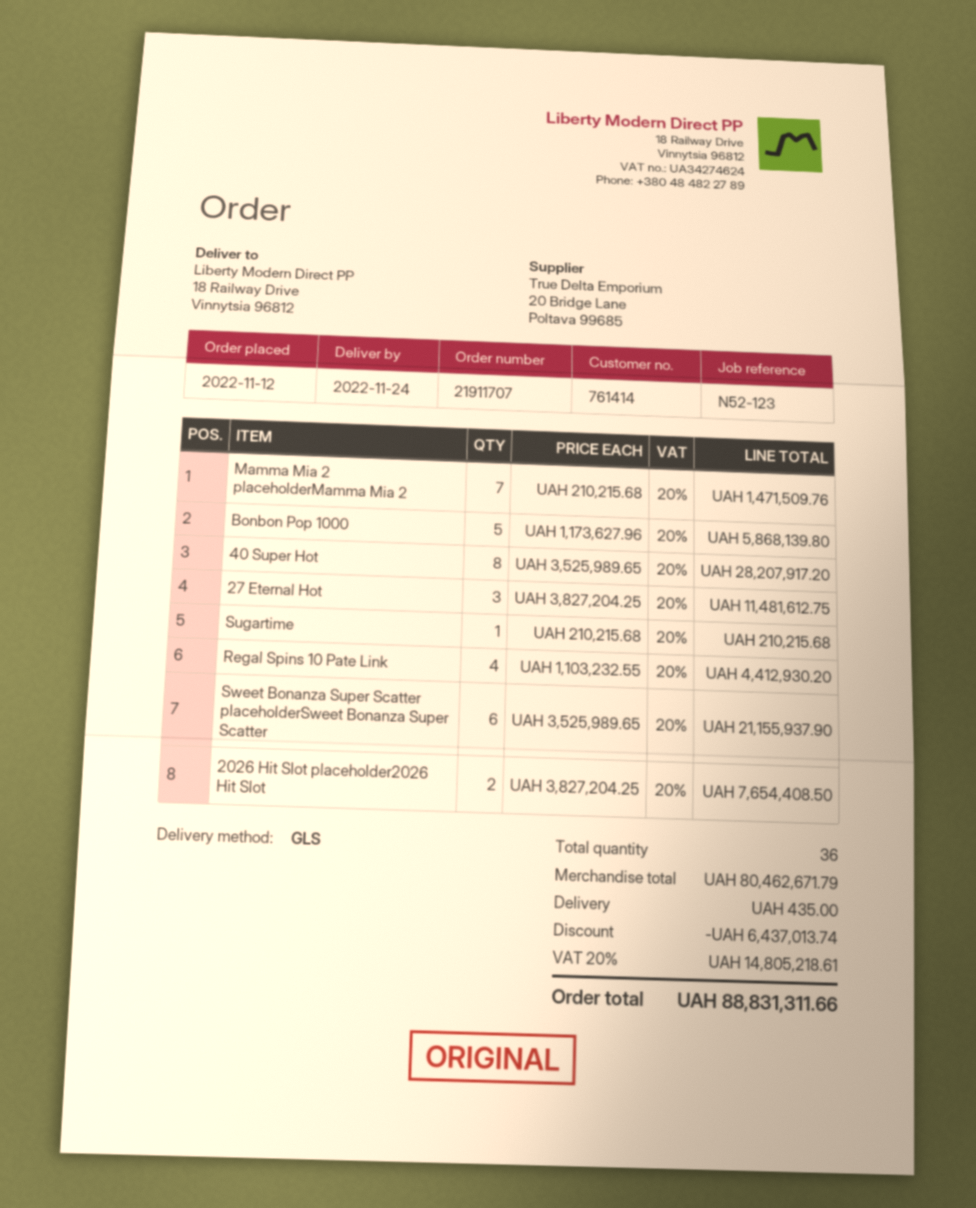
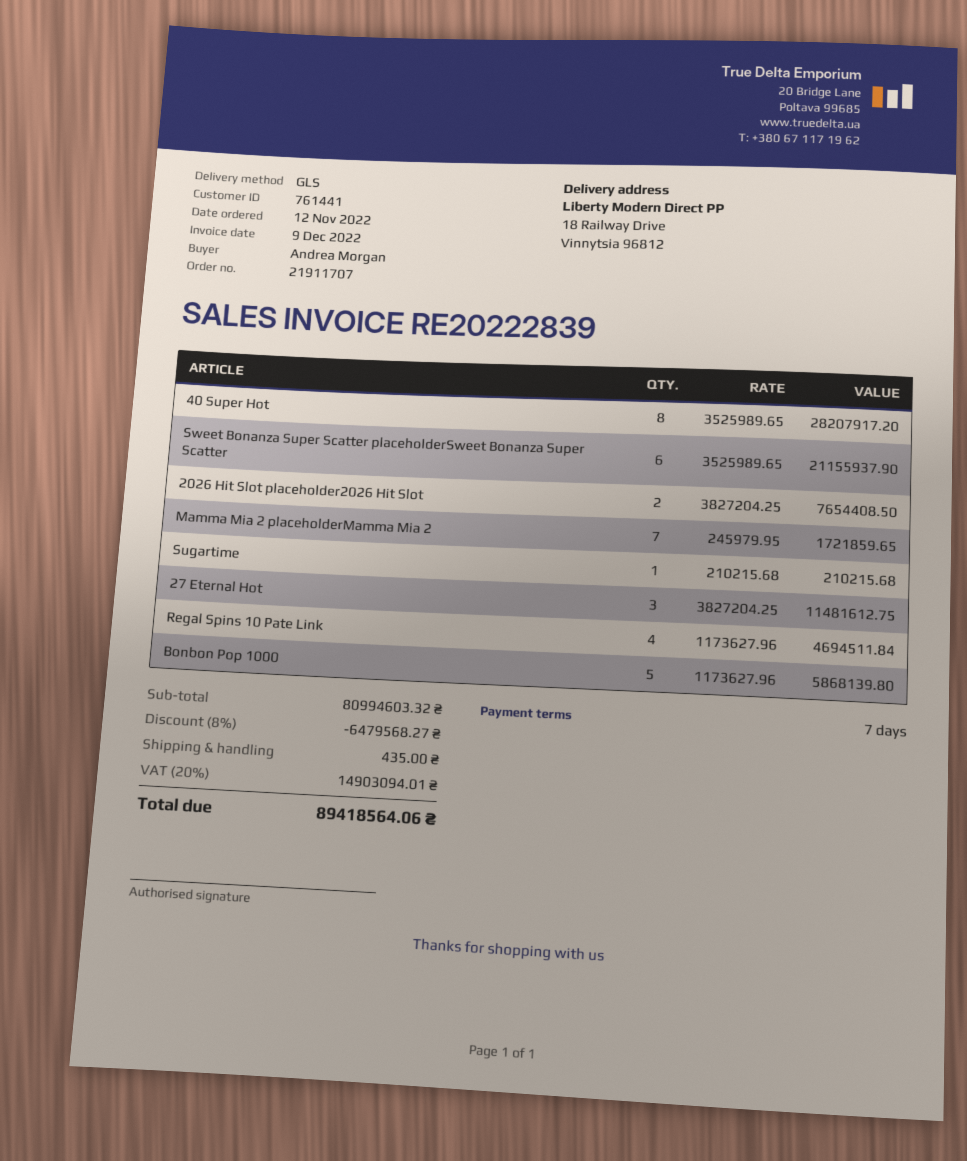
customer number: 761414 -> 761441
Mamma Mia 2 placeholderMamma Mia 2: 7 x 210215.68 = 1471509.76 -> 7 x 245979.95 = 1721859.65
Regal Spins 10 Pate Link: 4 x 1103232.55 = 4412930.20 -> 4 x 1173627.96 = 4694511.84
subtotal: 80462671.79 -> 80994603.32
discount: 6437013.74 -> 6479568.27
tax: 20% = 14805218.61 -> 20% = 14903094.01
total: 88831311.66 -> 89418564.06

